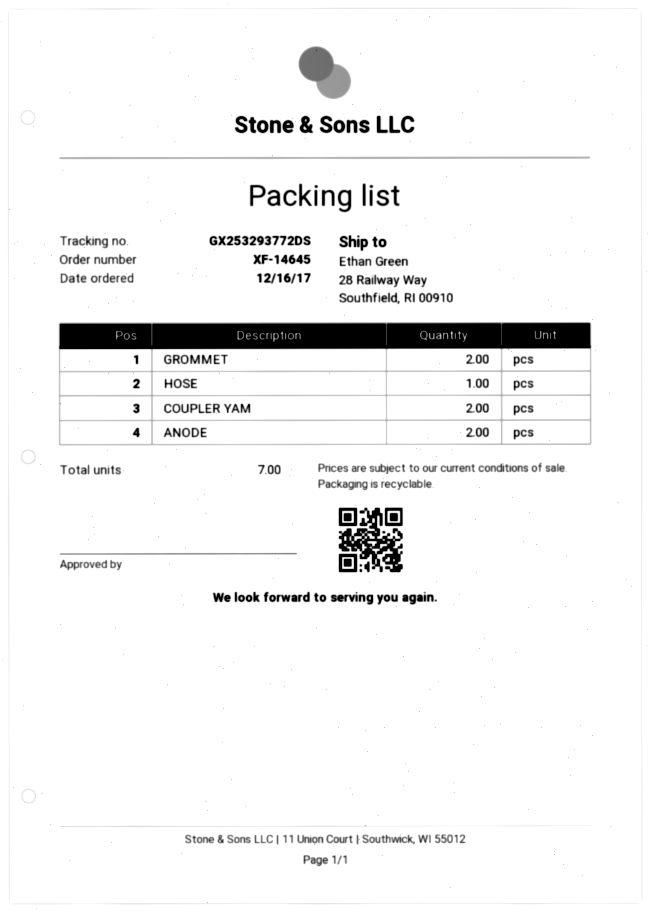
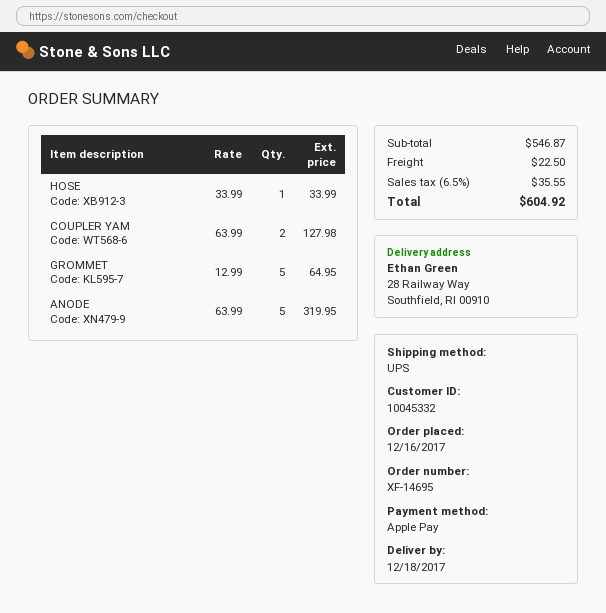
order number: XF-14645 -> XF-14695
GROMMET: 2 -> 5
ANODE: 2 -> 5

